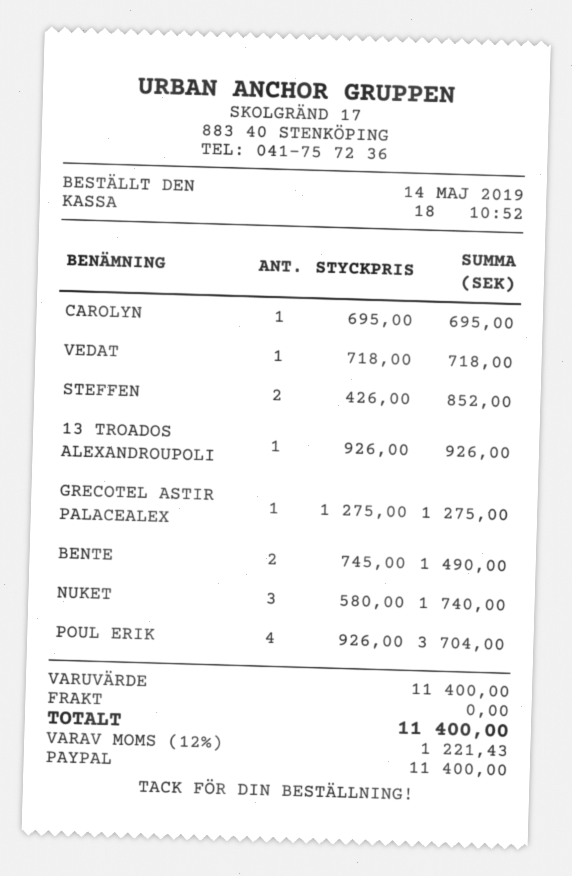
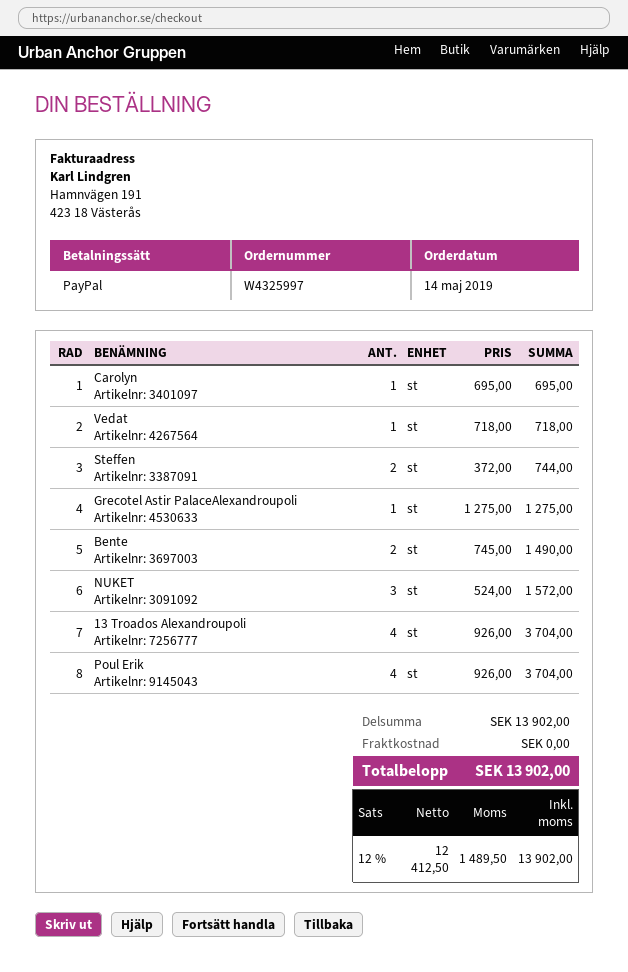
STEFFEN: 2 x 426.00 = 852.00 -> 2 x 372.00 = 744.00
13 TROADOS ALEXANDROUPOLI: 1 x 926.00 = 926.00 -> 4 x 926.00 = 3704.00
NUKET: 3 x 580.00 = 1740.00 -> 3 x 524.00 = 1572.00
subtotal: 11400.00 -> 13902.00
tax: 12% = 1221.43 -> 12% = 1489.50
total: 11400.00 -> 13902.00

